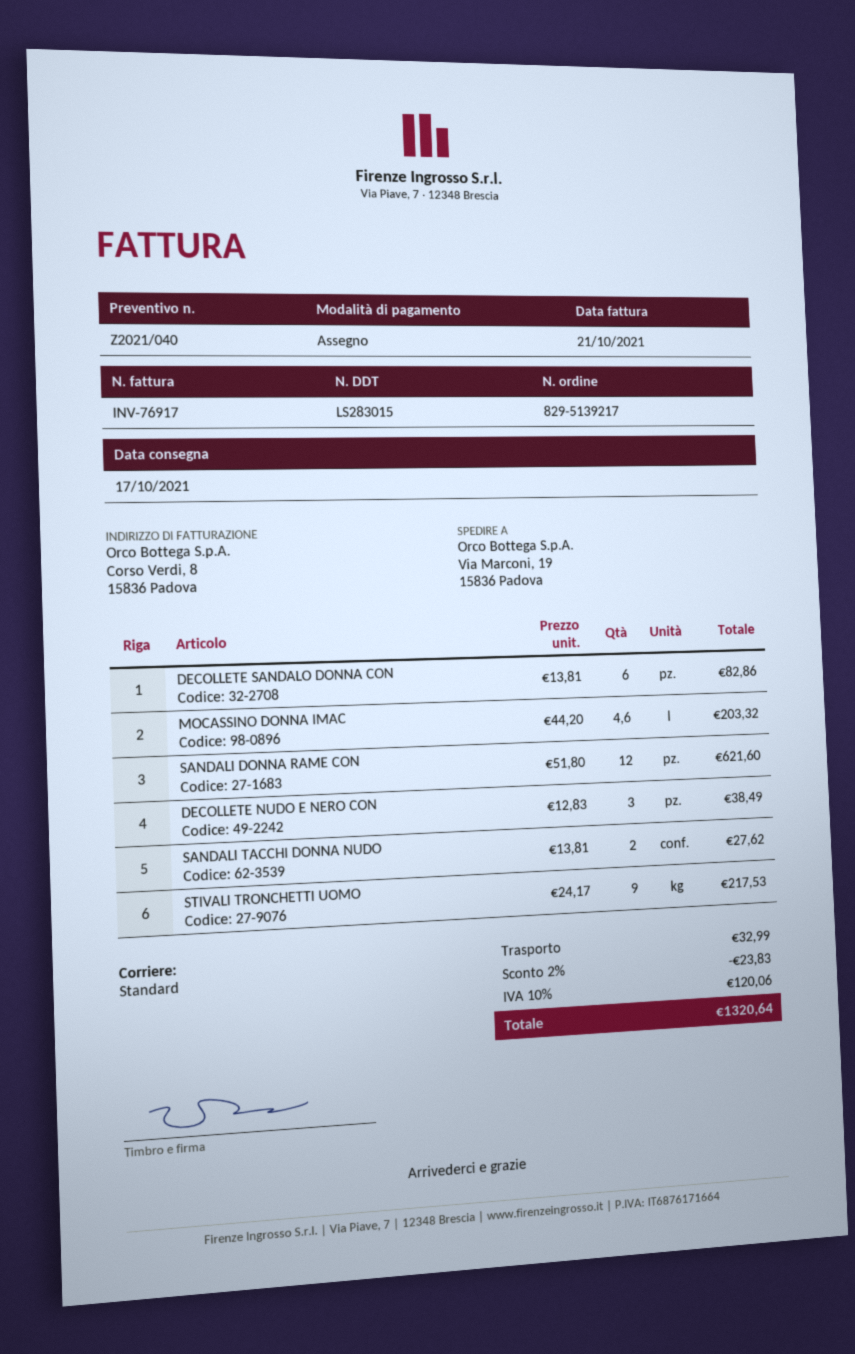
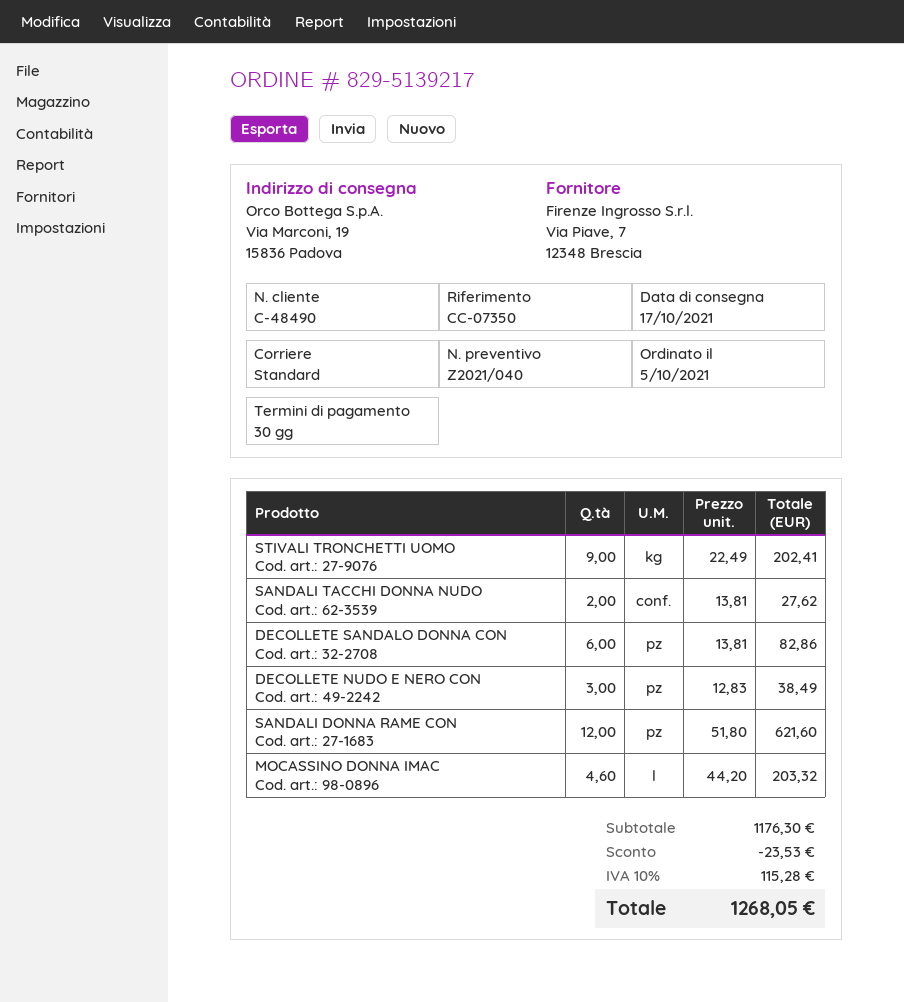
STIVALI TRONCHETTI UOMO: 9 x 24.17 = 217.53 -> 9 x 22.49 = 202.41
discount: 23.83 -> 23.53
shipping: 32.99 -> none
tax: 10% = 120.06 -> 10% = 115.28
total: 1320.64 -> 1268.05

